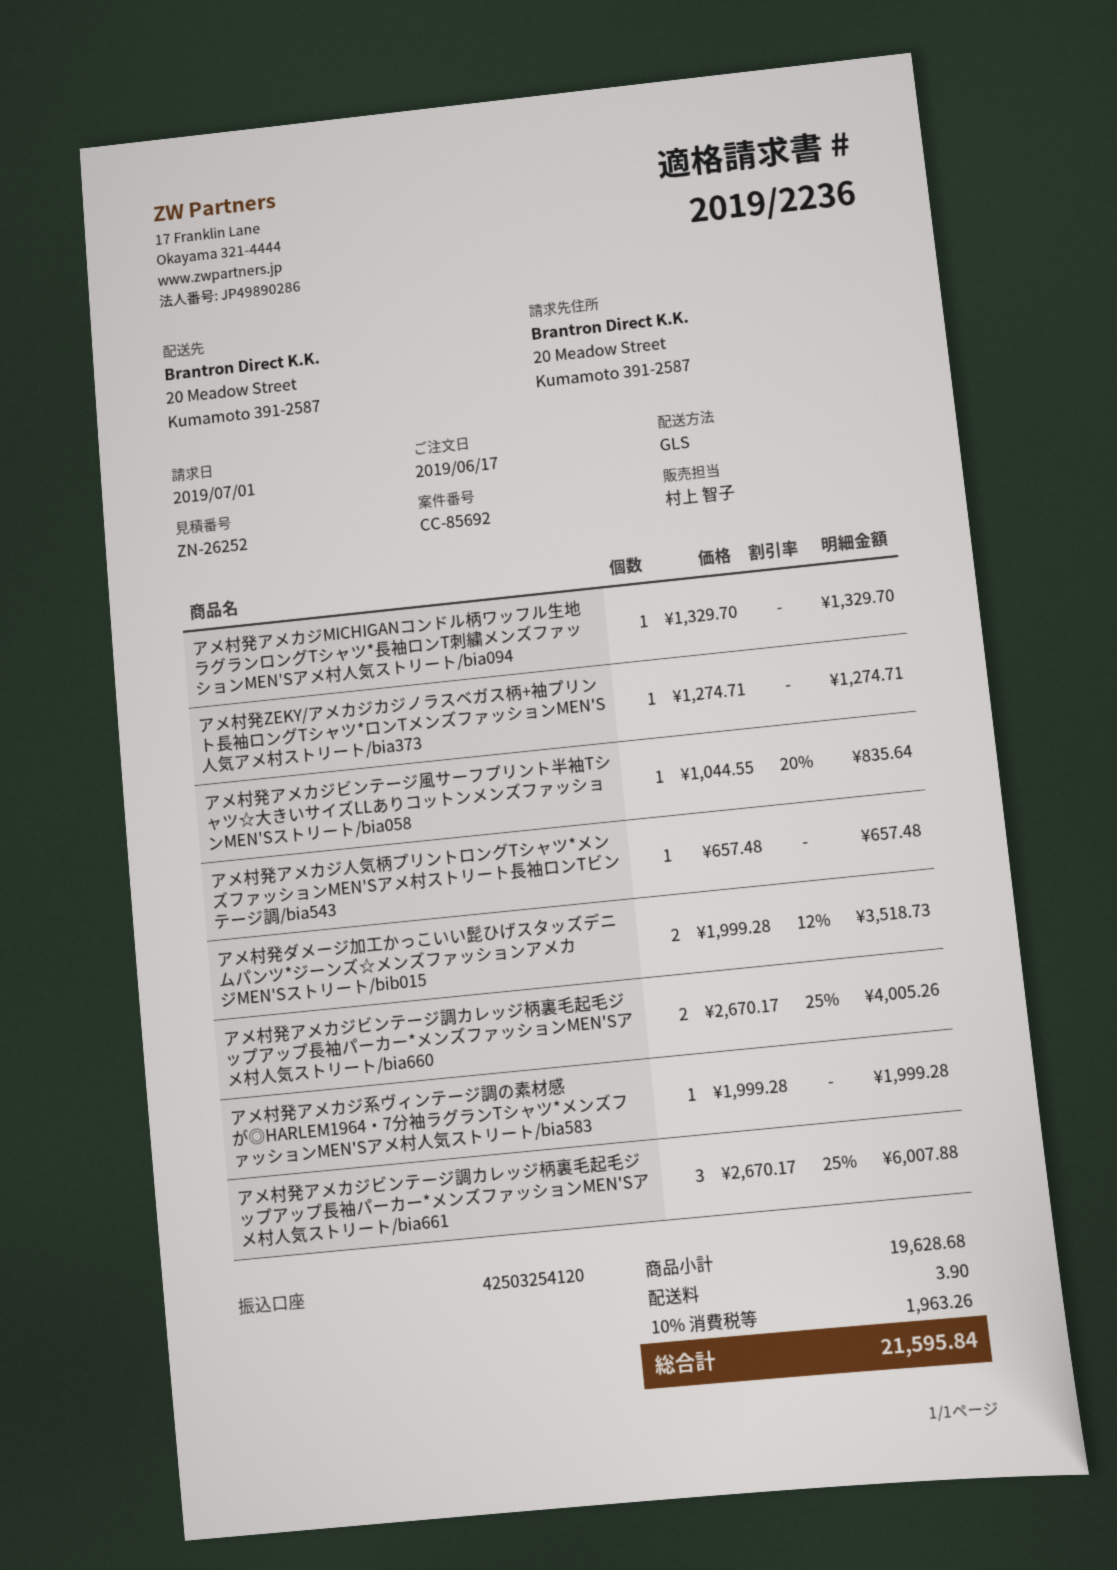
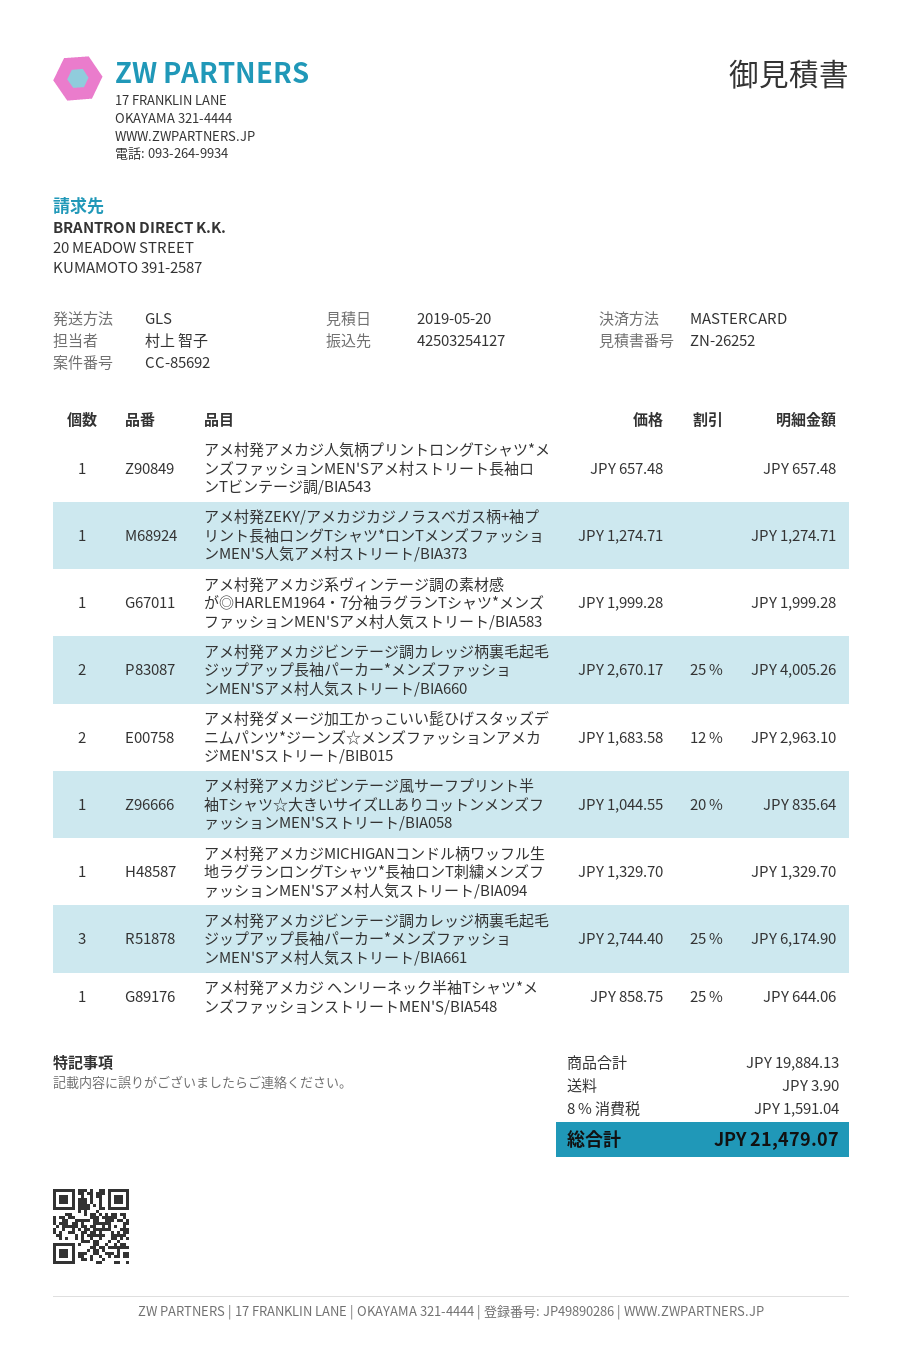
bank account: 42503254120 -> 42503254127
アメ村発ダメージ加工かっこいい髭ひげスタッズデニムパンツ*ジーンズ☆メンズファッションアメカジMEN'Sストリート/bib015: 2 x 1999.28 - 12% = 3518.73 -> 2 x 1683.58 - 12% = 2963.10
アメ村発アメカジビンテージ調カレッジ柄裏毛起毛ジップアップ長袖パーカー*メンズファッションMEN'Sアメ村人気ストリート/bia661: 3 x 2670.17 - 25% = 6007.88 -> 3 x 2744.40 - 25% = 6174.90
アメ村発アメカジ ヘンリーネック半袖Tシャツ*メンズファッションストリートMEN'S/BIA548: none -> 1 x 858.75 - 25% = 644.06
subtotal: 19628.68 -> 19884.13
tax: 10% = 1963.26 -> 8% = 1591.04
total: 21595.84 -> 21479.07

